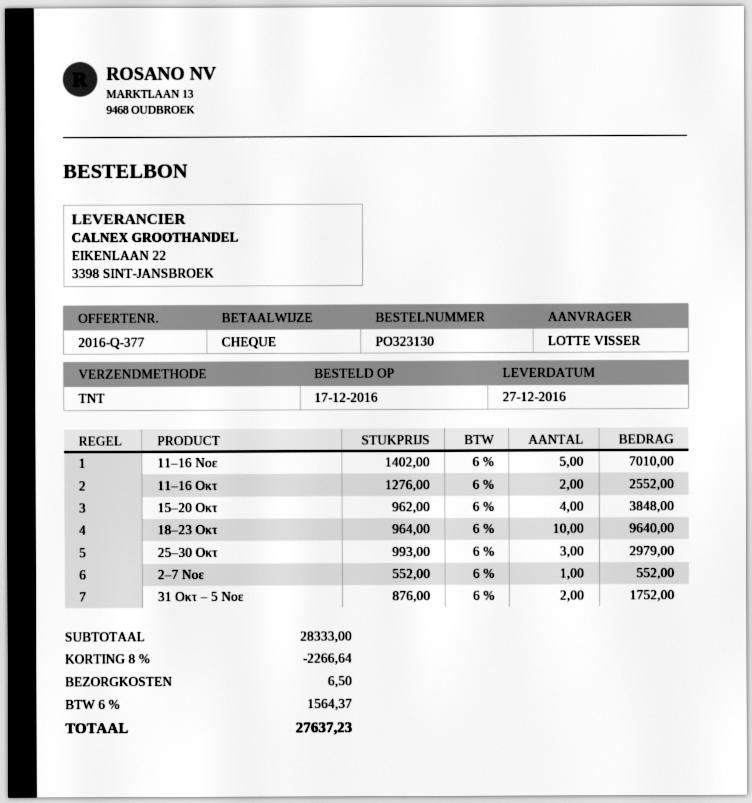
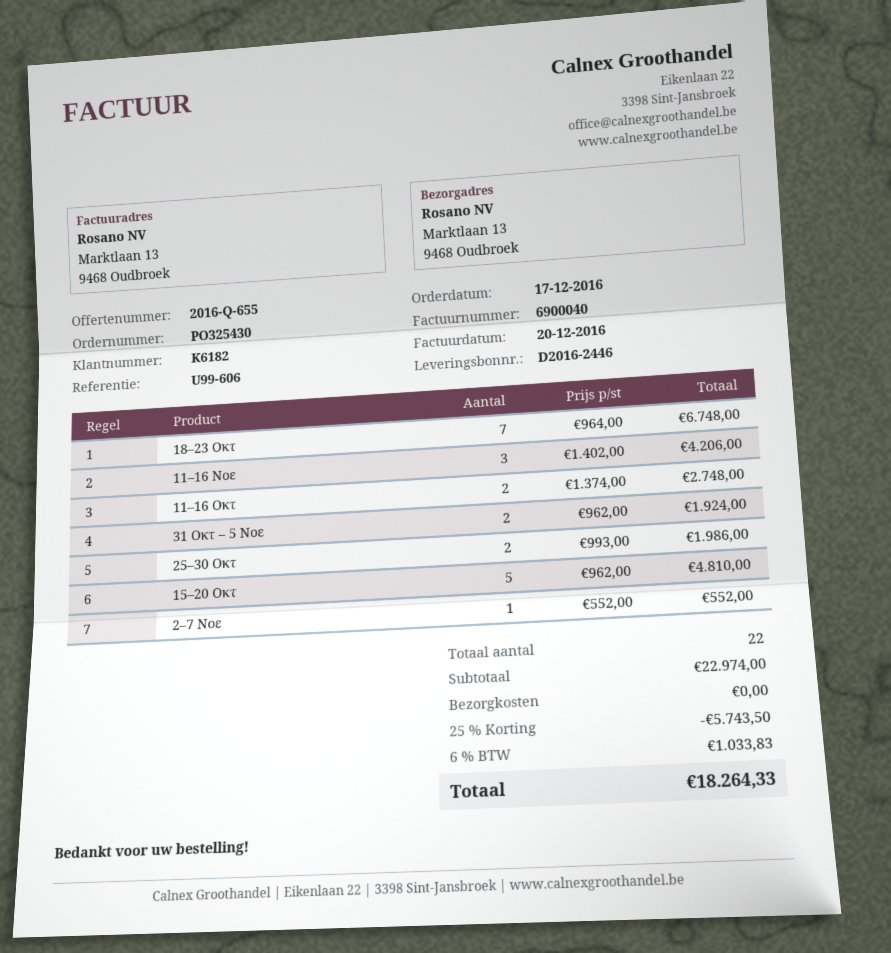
quote number: 2016-Q-377 -> 2016-Q-655
order number: PO323130 -> PO325430
11–16 Νοε: 5 x 1402.00 = 7010.00 -> 3 x 1402.00 = 4206.00
11–16 Οκτ: 2 x 1276.00 = 2552.00 -> 2 x 1374.00 = 2748.00
15–20 Οκτ: 4 x 962.00 = 3848.00 -> 5 x 962.00 = 4810.00
18–23 Οκτ: 10 x 964.00 = 9640.00 -> 7 x 964.00 = 6748.00
25–30 Οκτ: 3 x 993.00 = 2979.00 -> 2 x 993.00 = 1986.00
31 Οκτ – 5 Νοε: 2 x 876.00 = 1752.00 -> 2 x 962.00 = 1924.00
subtotal: 28333.00 -> 22974.00
discount: 8% = 2266.64 -> 25% = 5743.50
shipping: 6.50 -> 0.00
tax: 6% = 1564.37 -> 6% = 1033.83
total: 27637.23 -> 18264.33

